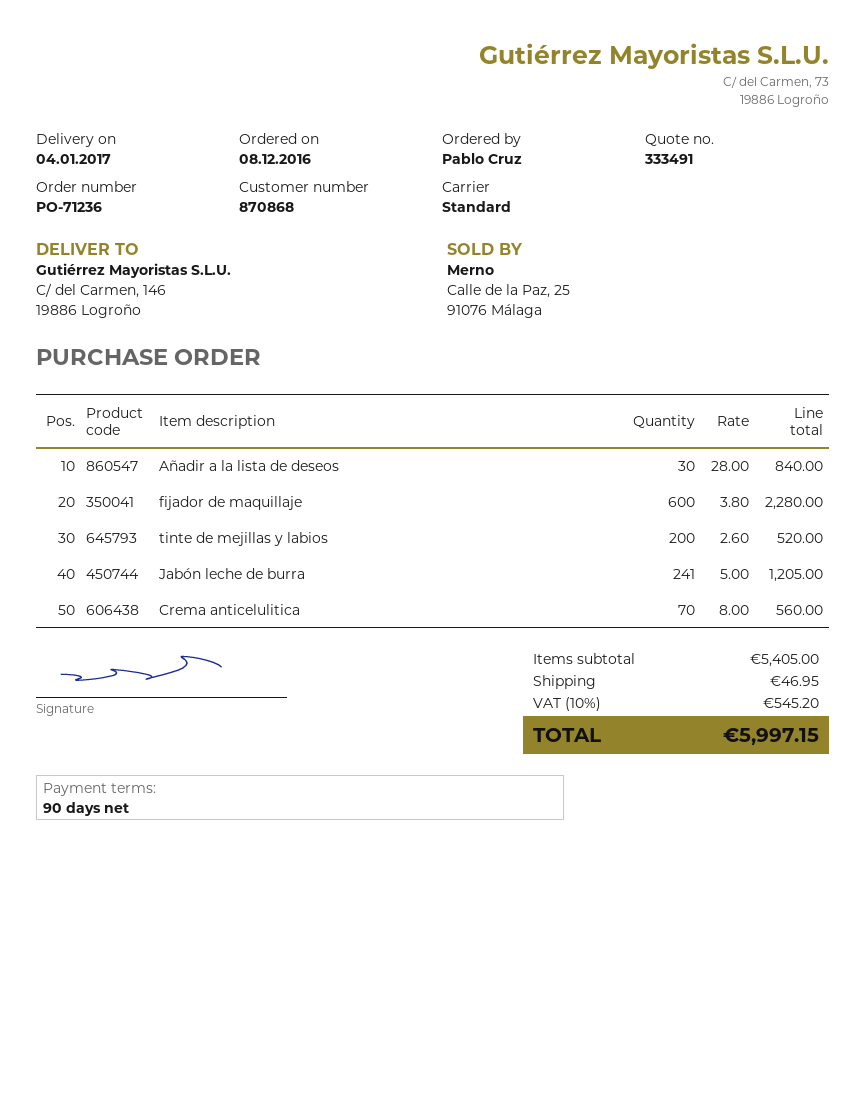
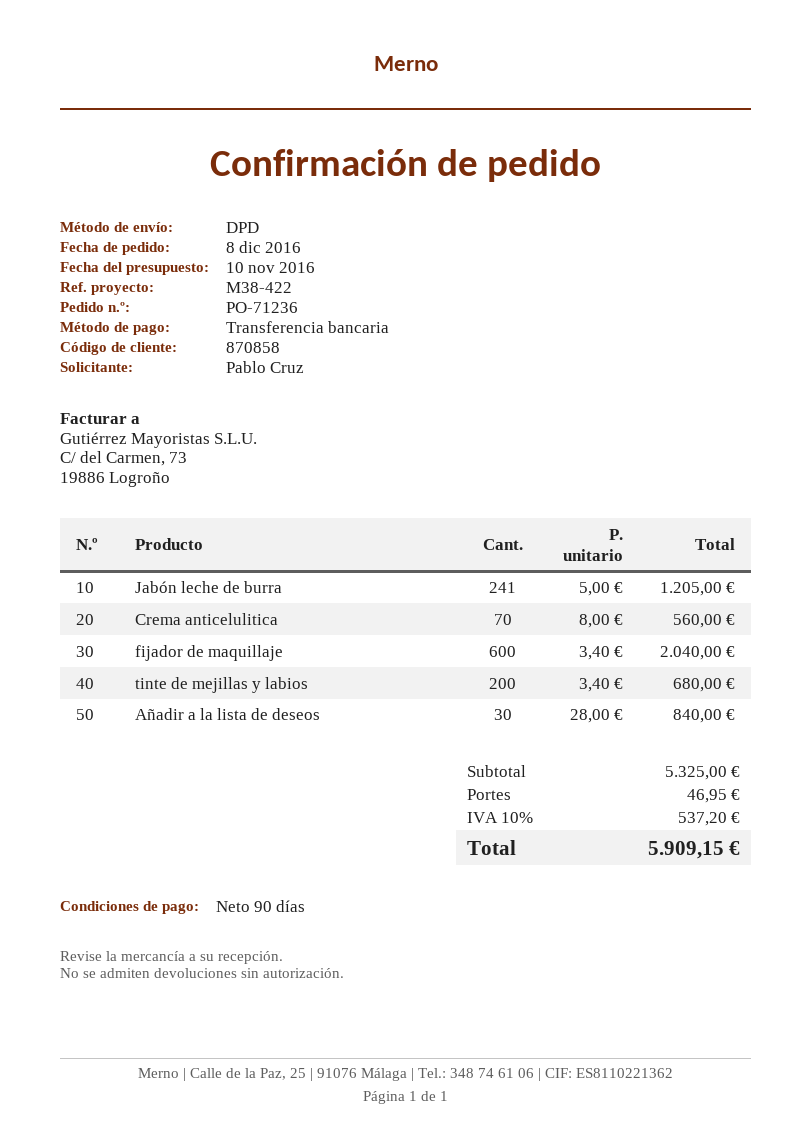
customer number: 870868 -> 870858
shipping method: standard -> DPD
fijador de maquillaje: 600 x 3.80 = 2280.00 -> 600 x 3.40 = 2040.00
tinte de mejillas y labios: 200 x 2.60 = 520.00 -> 200 x 3.40 = 680.00
subtotal: 5405.00 -> 5325.00
tax: 10% = 545.20 -> 10% = 537.20
total: 5997.15 -> 5909.15

